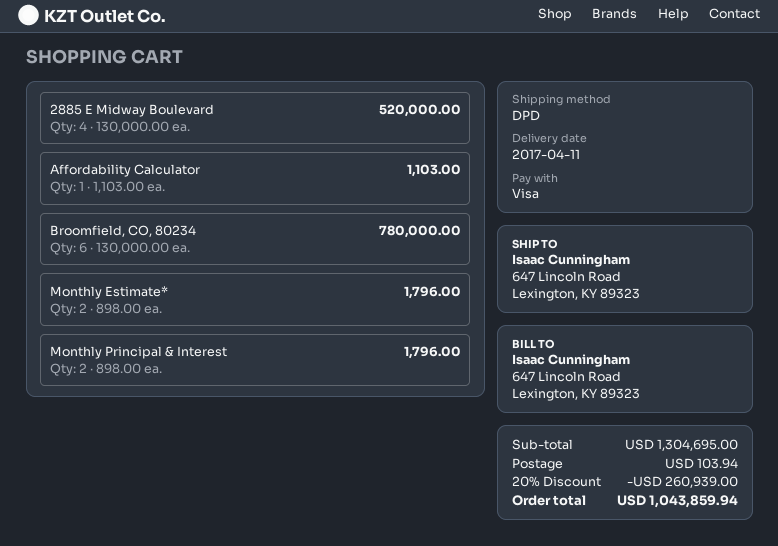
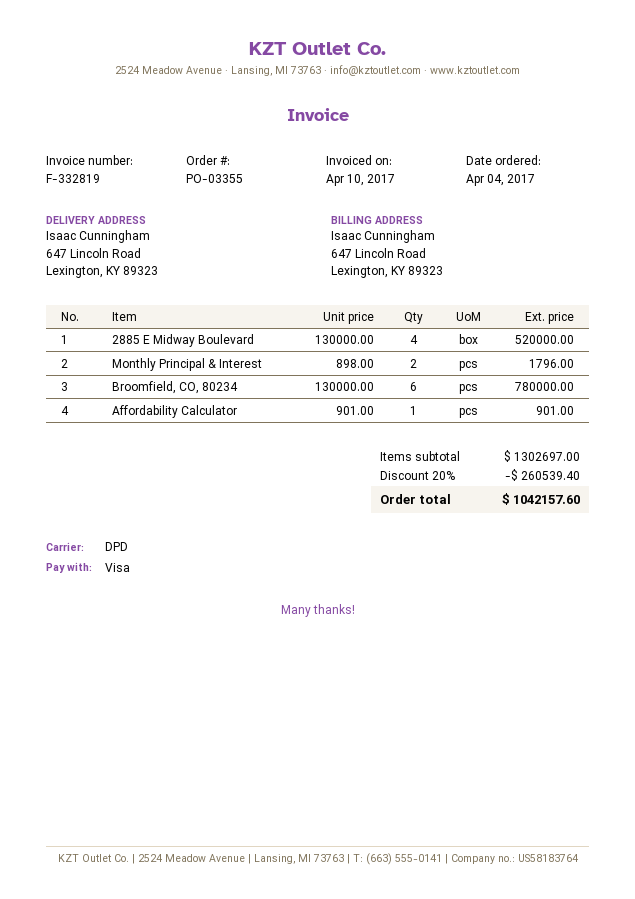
Affordability Calculator: 1 x 1103.00 = 1103.00 -> 1 x 901.00 = 901.00
Monthly Estimate*: 2 x 898.00 = 1796.00 -> none
subtotal: 1304695.00 -> 1302697.00
discount: 20% = 260939.00 -> 20% = 260539.40
shipping: 103.94 -> none
total: 1043859.94 -> 1042157.60

